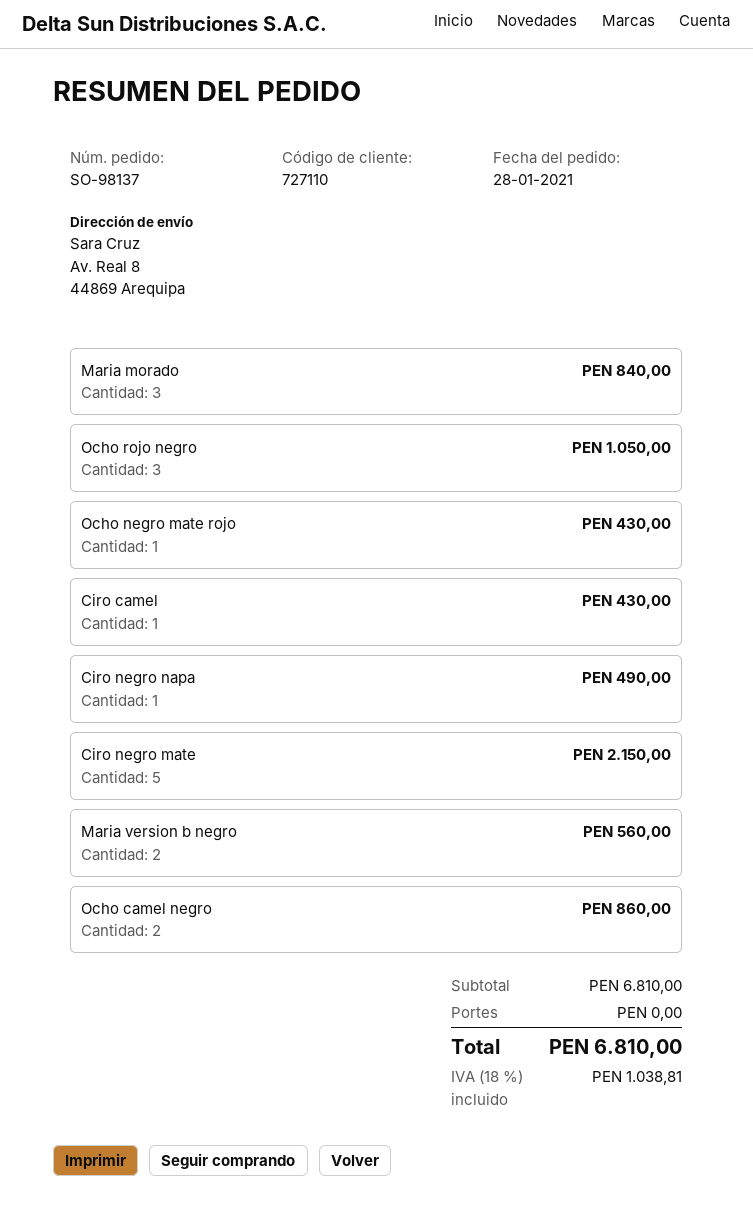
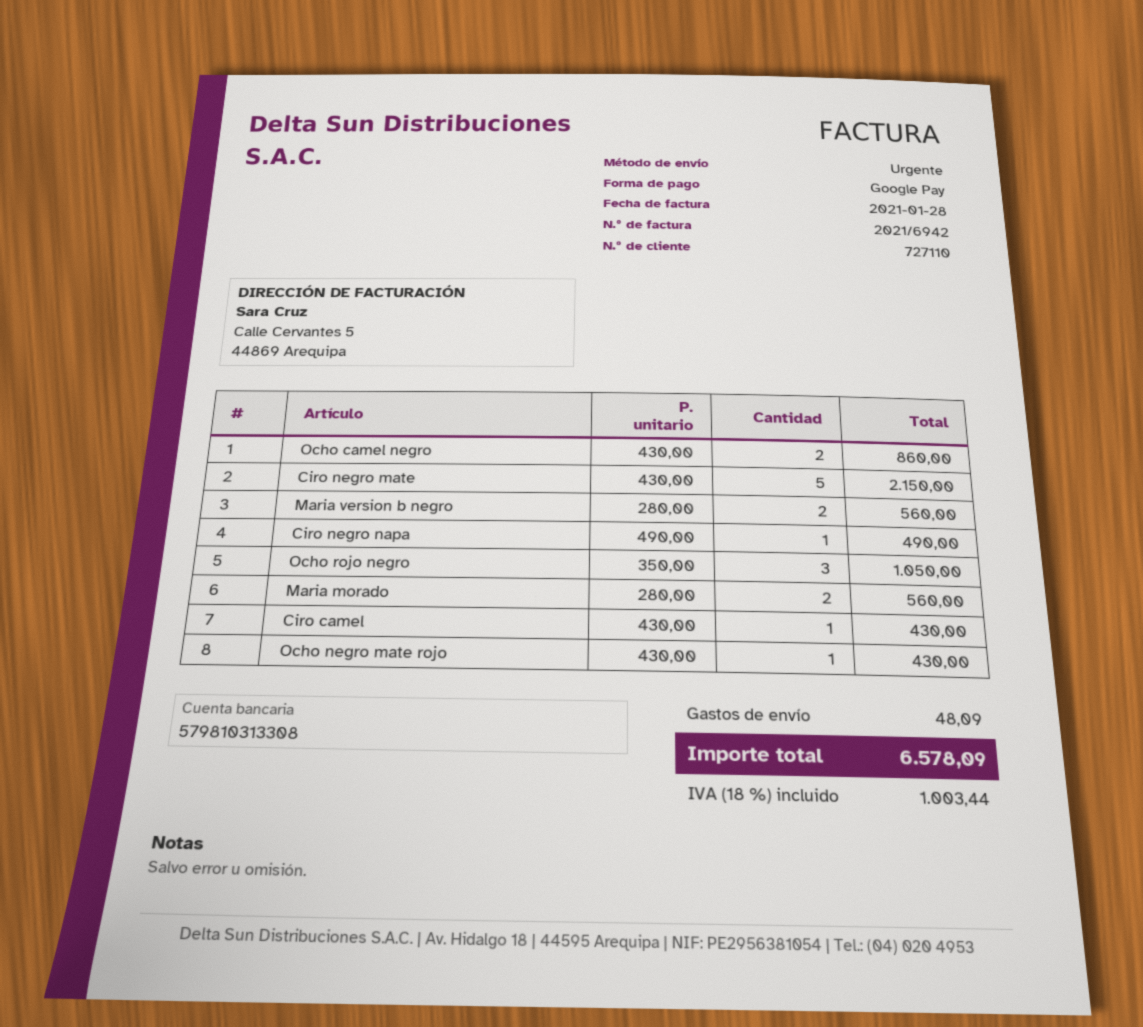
Maria morado: 3 for 840.00 -> 2 for 560.00
shipping: 0.00 -> 48.09
tax: 18% = 1038.81 -> 18% = 1003.44
total: 6810.00 -> 6578.09

